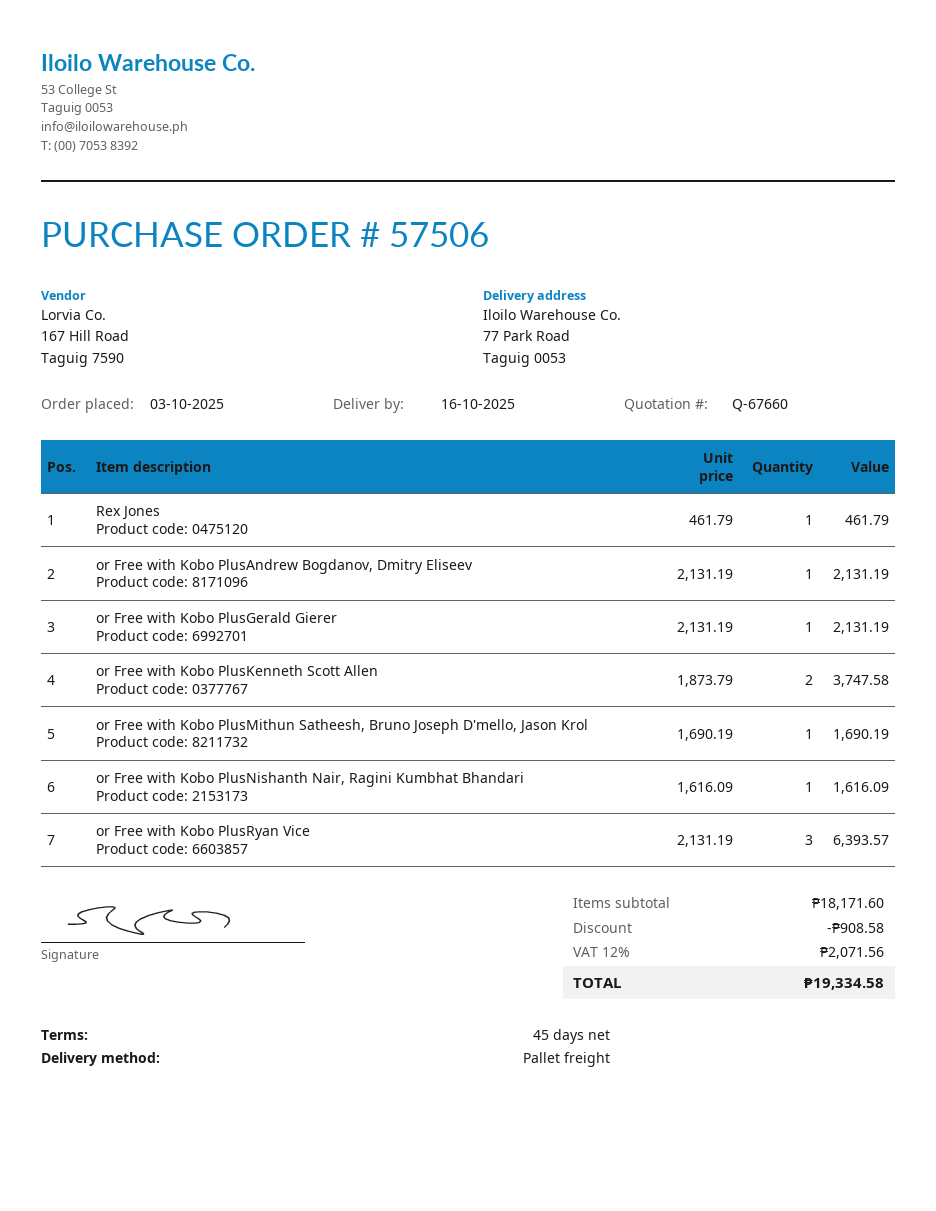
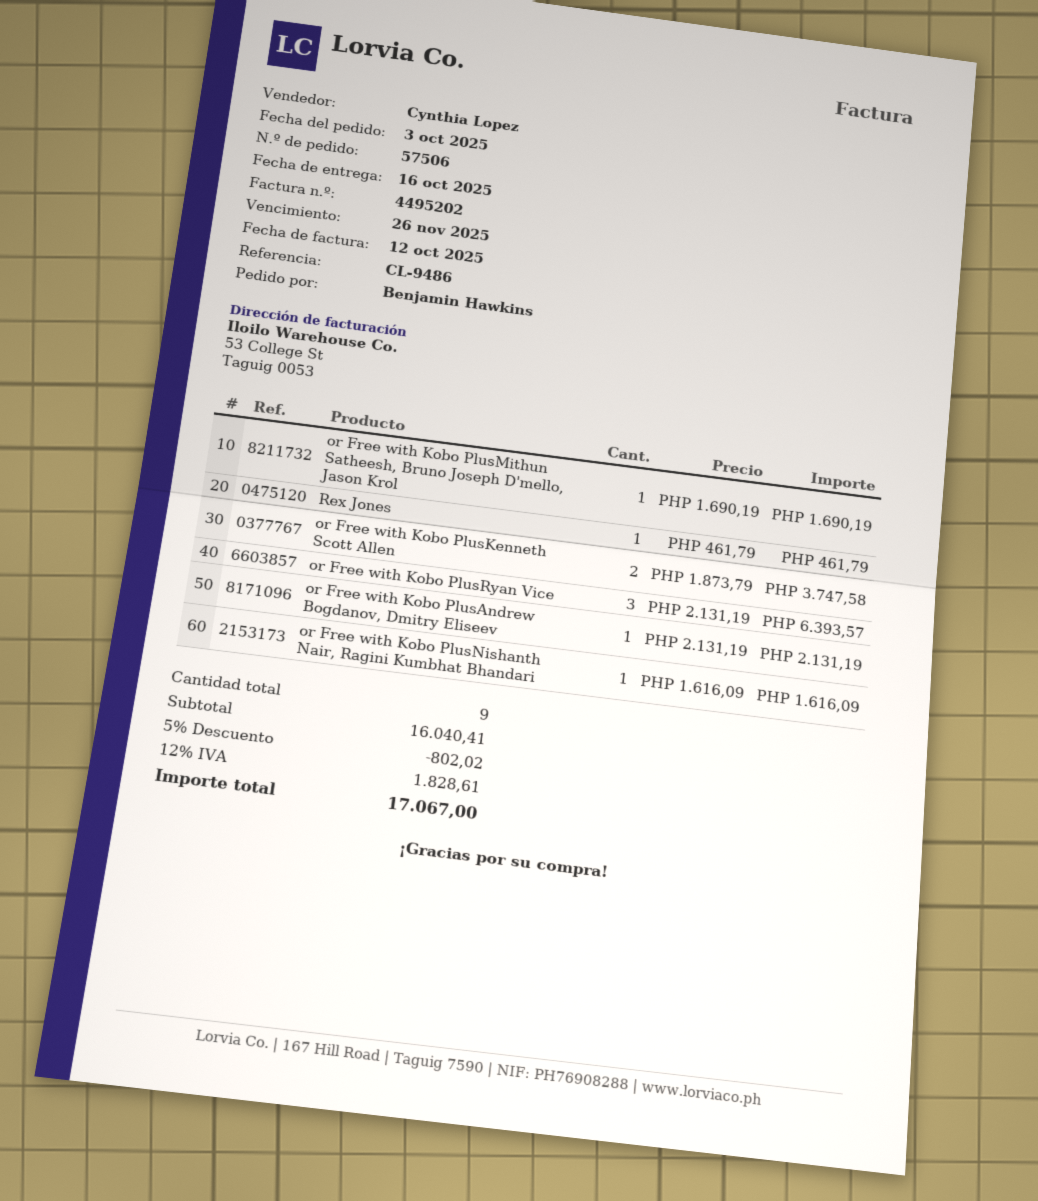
or Free with Kobo PlusGerald Gierer: 1 x 2131.19 = 2131.19 -> none
subtotal: 18171.60 -> 16040.41
discount: 908.58 -> 802.02
tax: 12% = 2071.56 -> 12% = 1828.61
total: 19334.58 -> 17067.00

